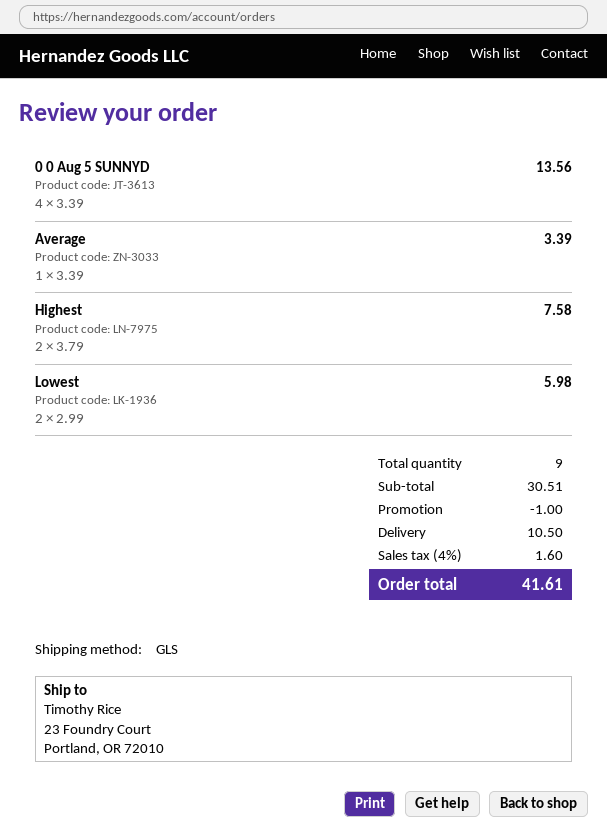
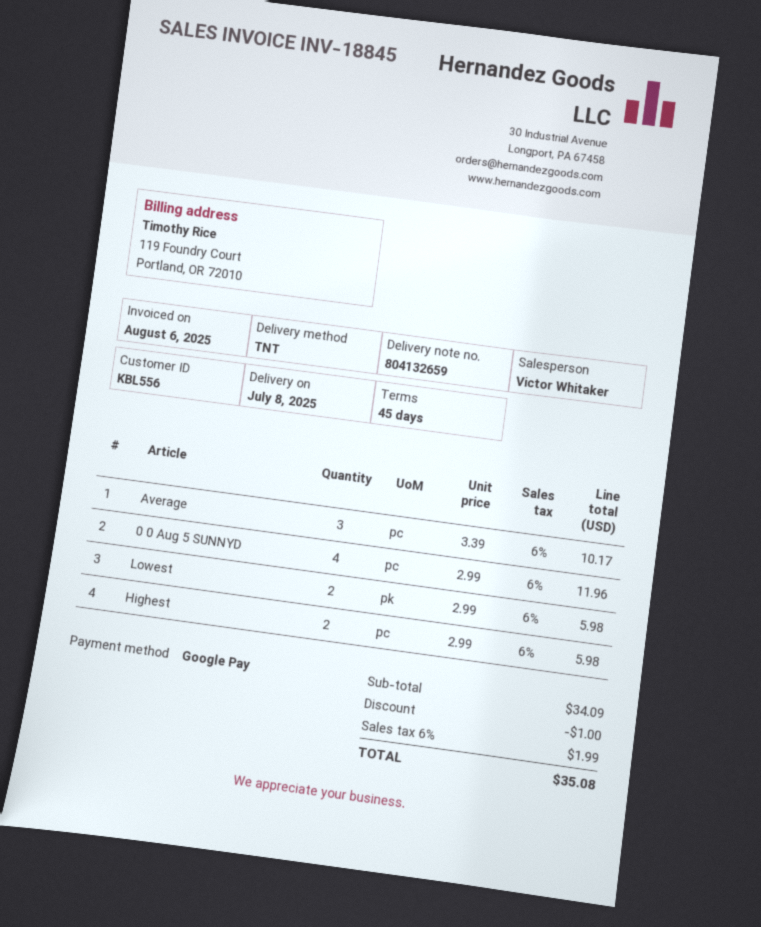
shipping method: GLS -> TNT
0 0 Aug 5 SUNNYD: 4 x 3.39 = 13.56 -> 4 x 2.99 = 11.96
Average: 1 x 3.39 = 3.39 -> 3 x 3.39 = 10.17
Highest: 2 x 3.79 = 7.58 -> 2 x 2.99 = 5.98
subtotal: 30.51 -> 34.09
shipping: 10.50 -> none
tax: 4% = 1.60 -> 6% = 1.99
total: 41.61 -> 35.08

